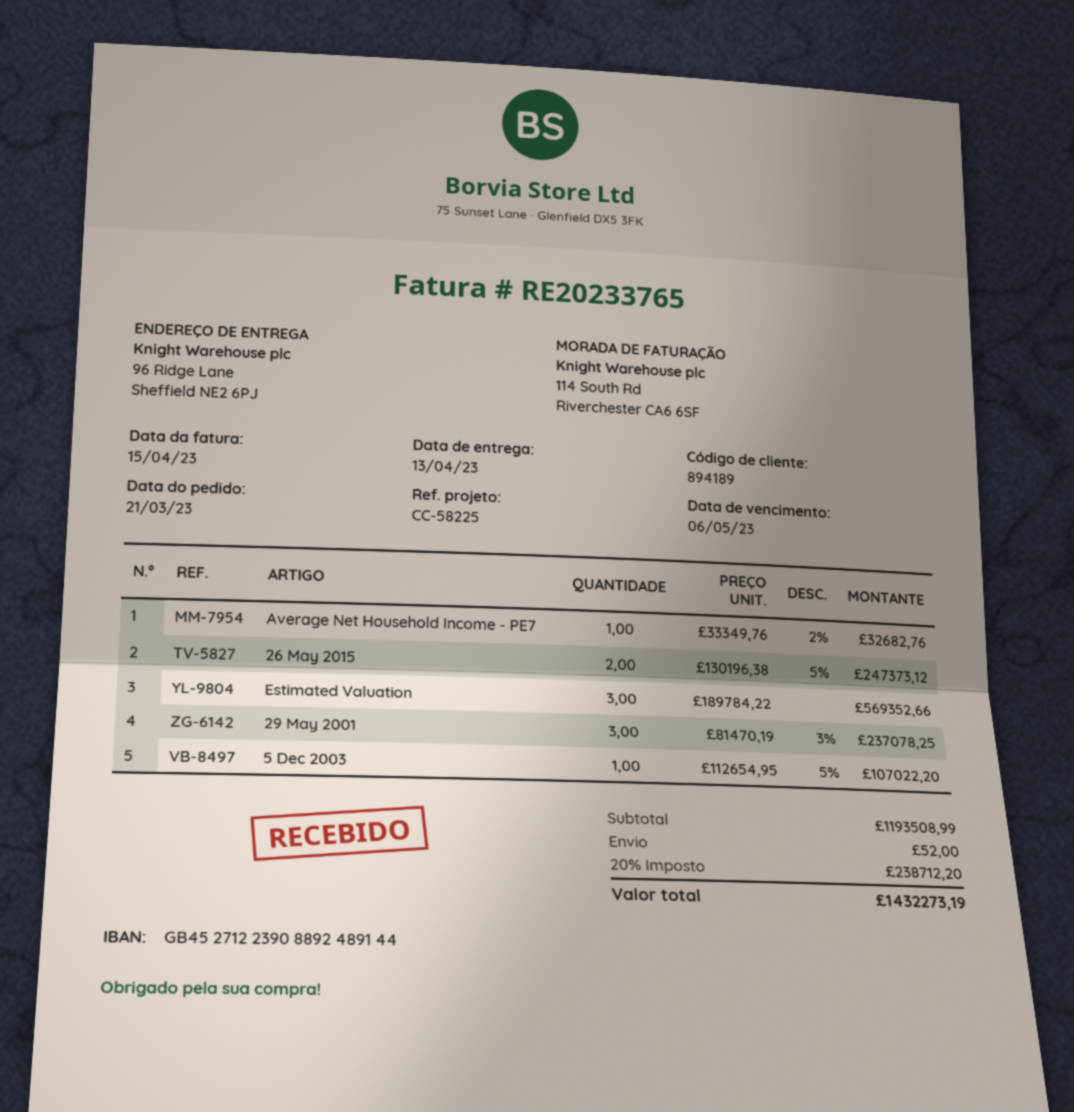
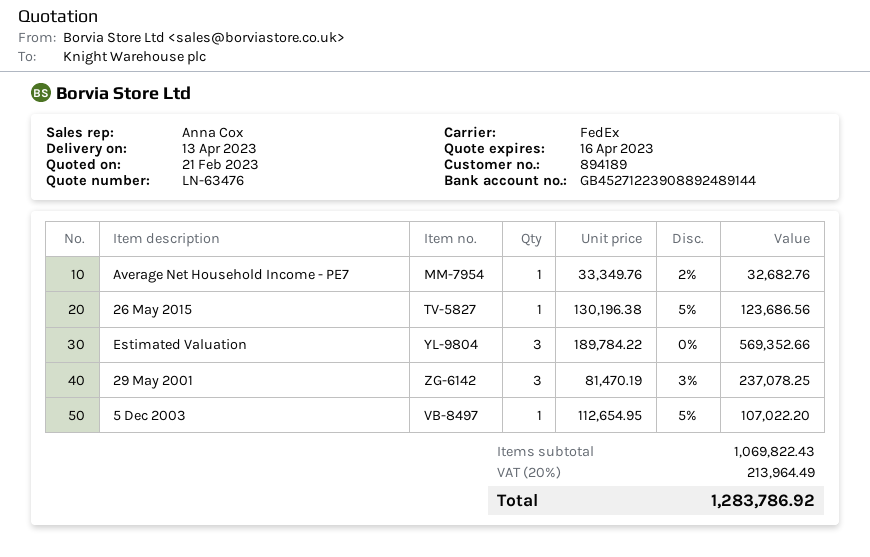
26 May 2015: 2 x 130196.38 - 5% = 247373.12 -> 1 x 130196.38 - 5% = 123686.56
subtotal: 1193508.99 -> 1069822.43
shipping: 52.00 -> none
tax: 20% = 238712.20 -> 20% = 213964.49
total: 1432273.19 -> 1283786.92

